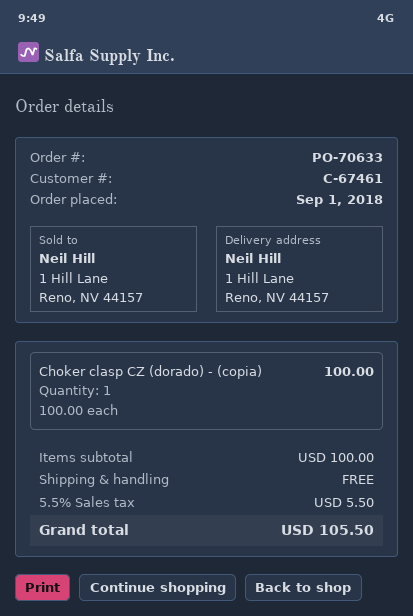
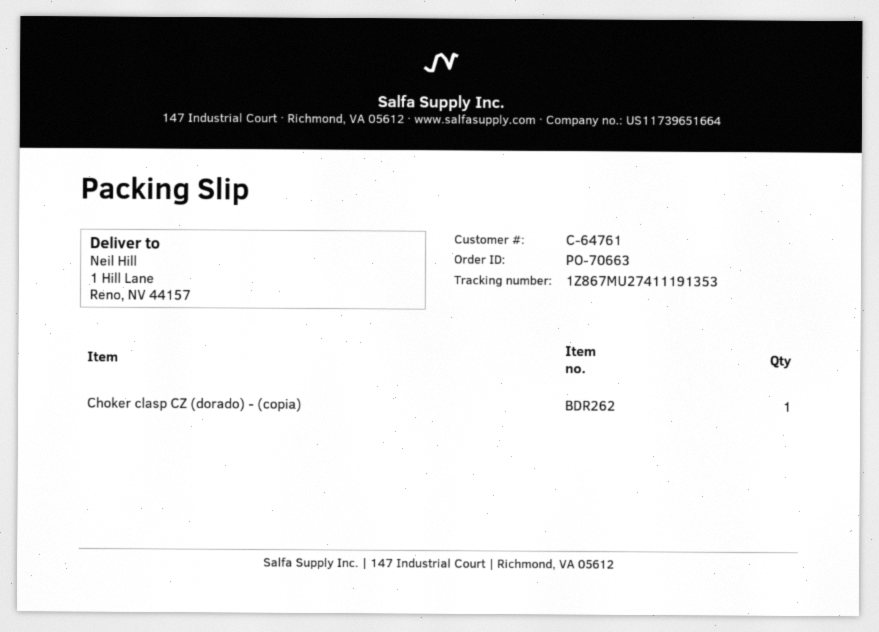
order number: PO-70633 -> PO-70663
customer number: C-67461 -> C-64761

